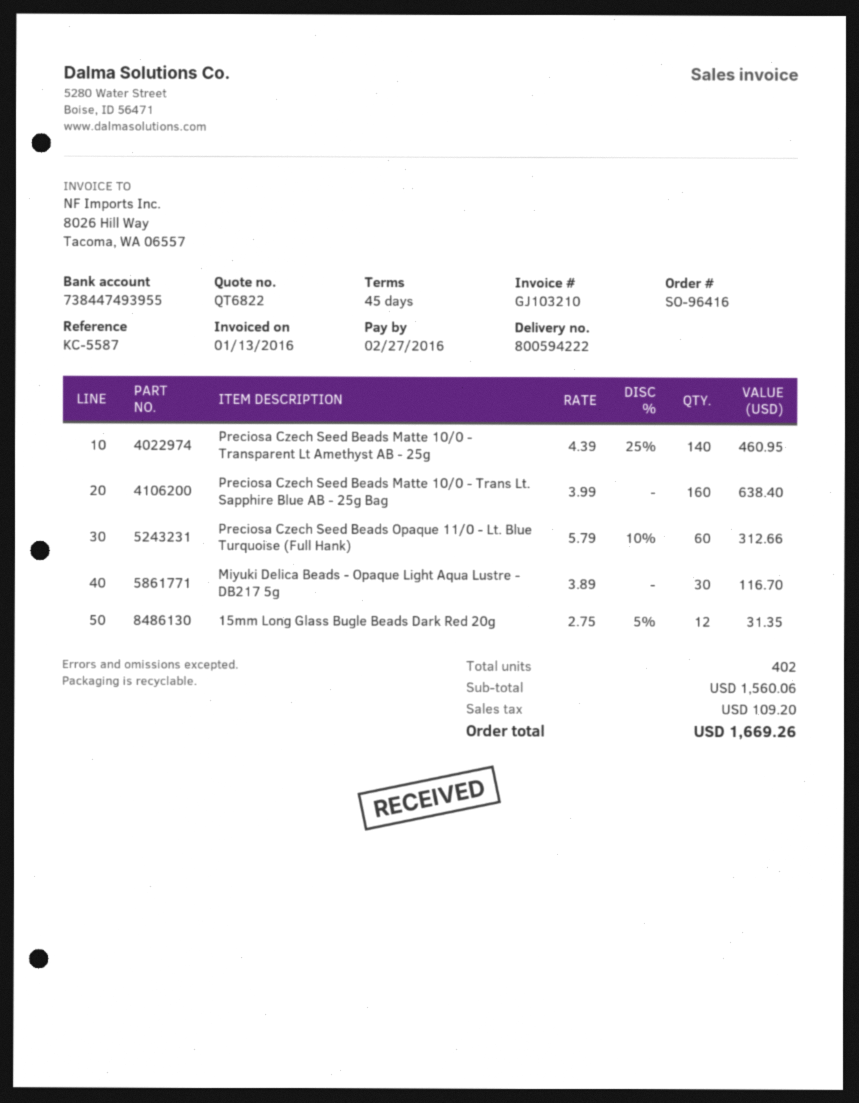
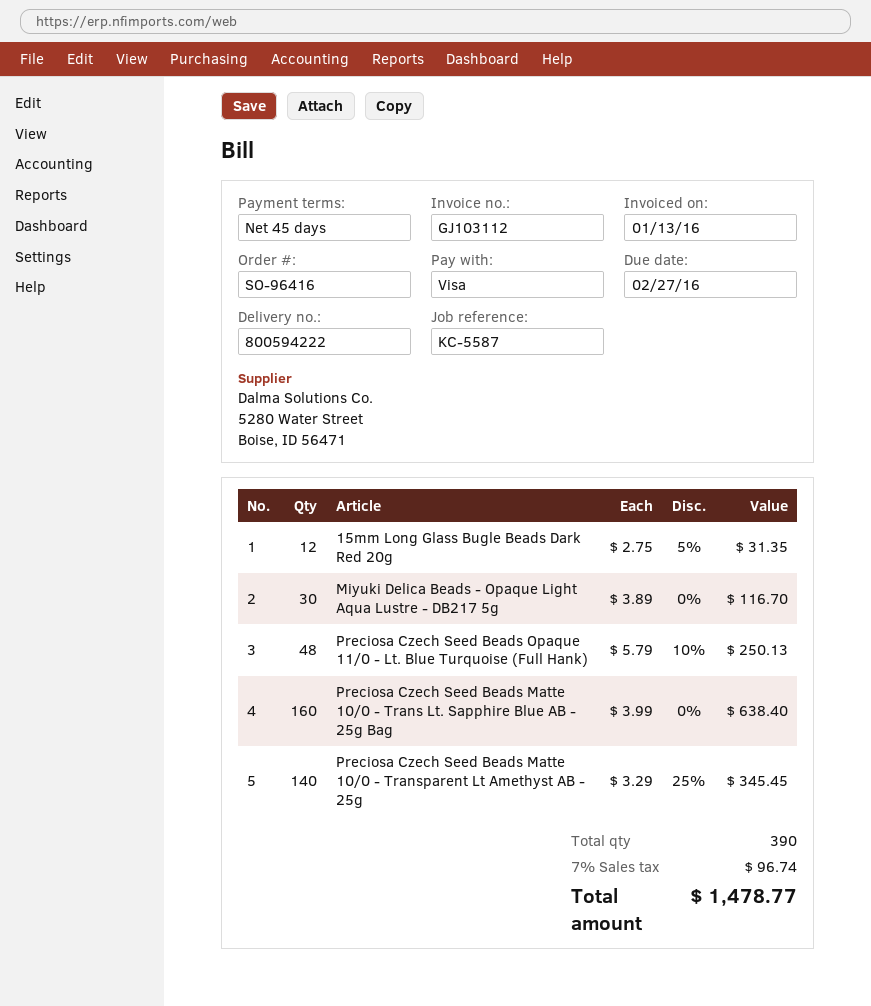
invoice number: GJ103210 -> GJ103112
Preciosa Czech Seed Beads Matte 10/0 - Transparent Lt Amethyst AB - 25g: 140 x 4.39 - 25% = 460.95 -> 140 x 3.29 - 25% = 345.45
Preciosa Czech Seed Beads Opaque 11/0 - Lt. Blue Turquoise (Full Hank): 60 x 5.79 - 10% = 312.66 -> 48 x 5.79 - 10% = 250.13
total quantity: 402 -> 390
tax: 109.20 -> 96.74
total: 1669.26 -> 1478.77

